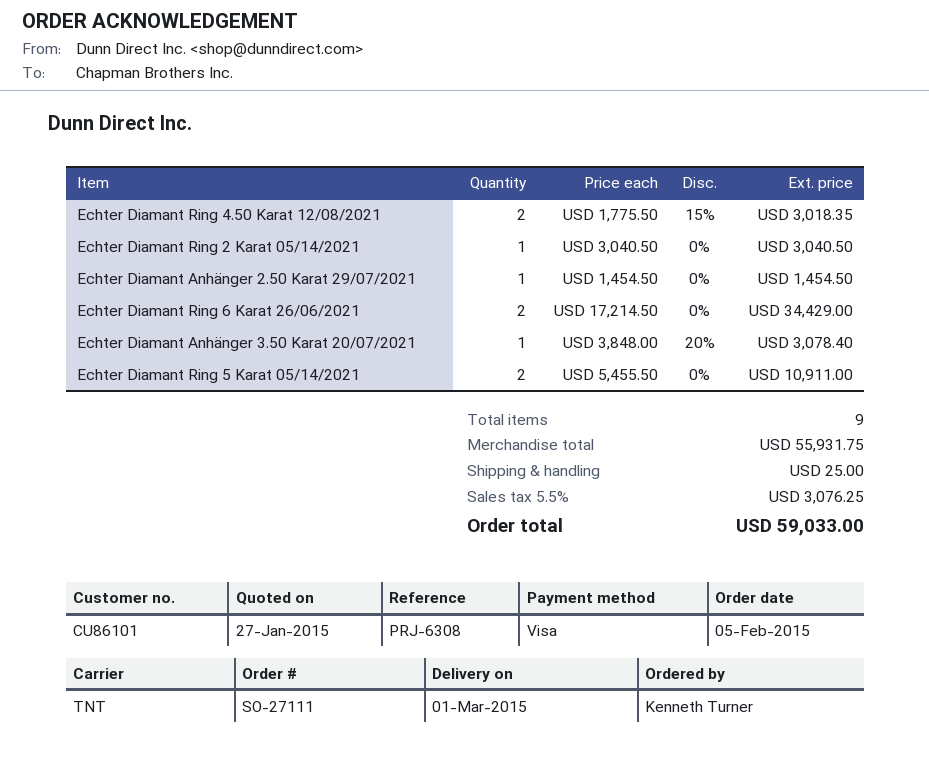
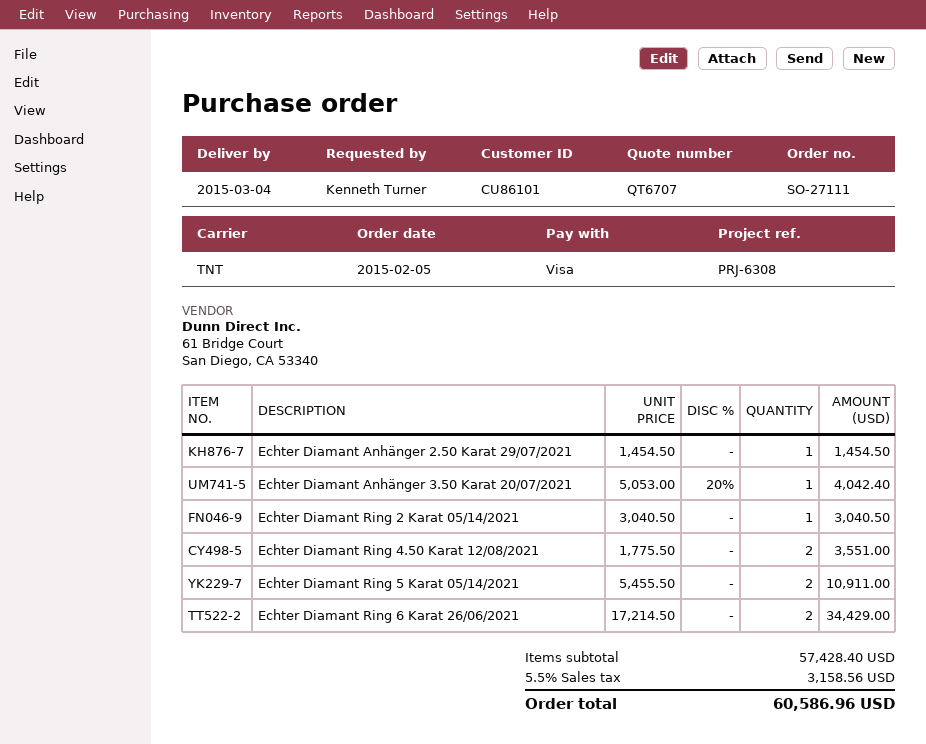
delivery date: 2015-03-01 -> 2015-03-04
Echter Diamant Ring 4.50 Karat 12/08/2021: 2 x 1775.50 - 15% = 3018.35 -> 2 x 1775.50 = 3551.00
Echter Diamant Anhänger 3.50 Karat 20/07/2021: 1 x 3848.00 - 20% = 3078.40 -> 1 x 5053.00 - 20% = 4042.40
subtotal: 55931.75 -> 57428.40
shipping: 25.00 -> none
tax: 5.5% = 3076.25 -> 5.5% = 3158.56
total: 59033.00 -> 60586.96

